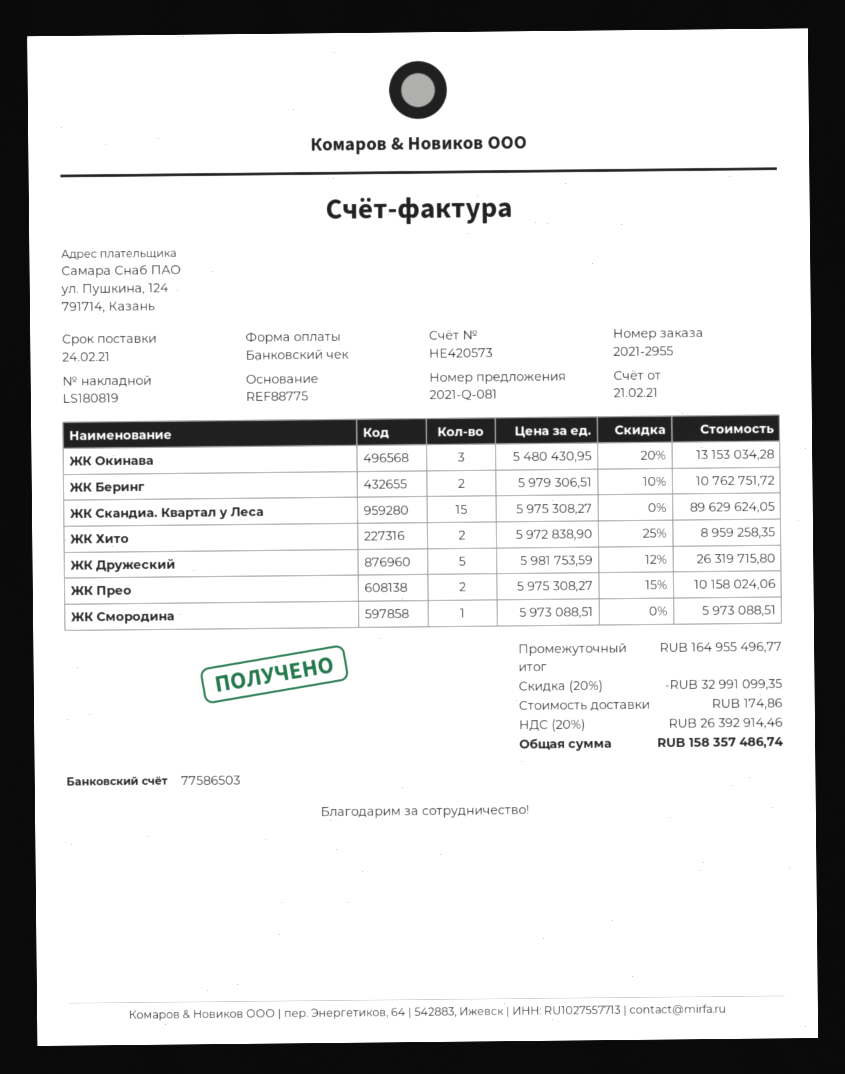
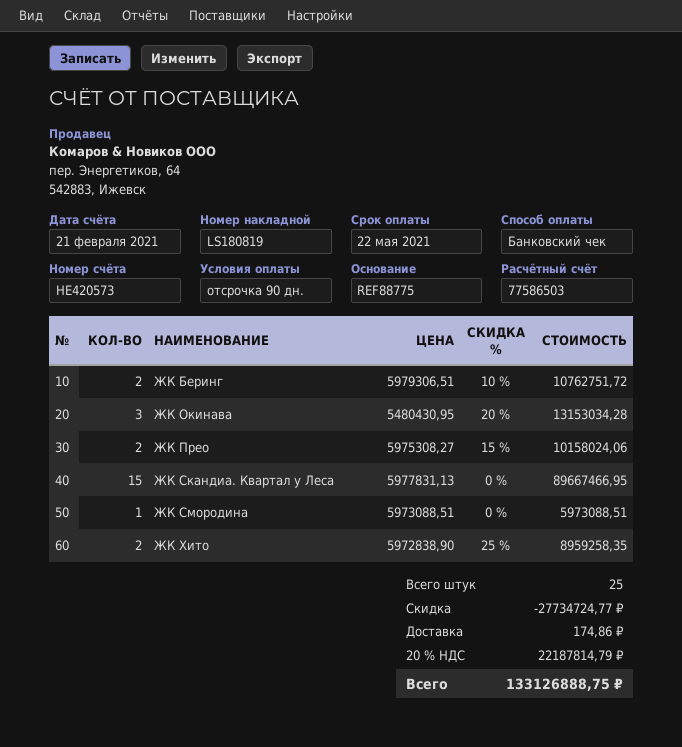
ЖК Скандиа. Квартал у Леса: 15 x 5975308.27 = 89629624.05 -> 15 x 5977831.13 = 89667466.95
ЖК Дружеский: 5 x 5981753.59 - 12% = 26319715.80 -> none
discount: 32991099.35 -> 27734724.77
tax: 20% = 26392914.46 -> 20% = 22187814.79
total: 158357486.74 -> 133126888.75

